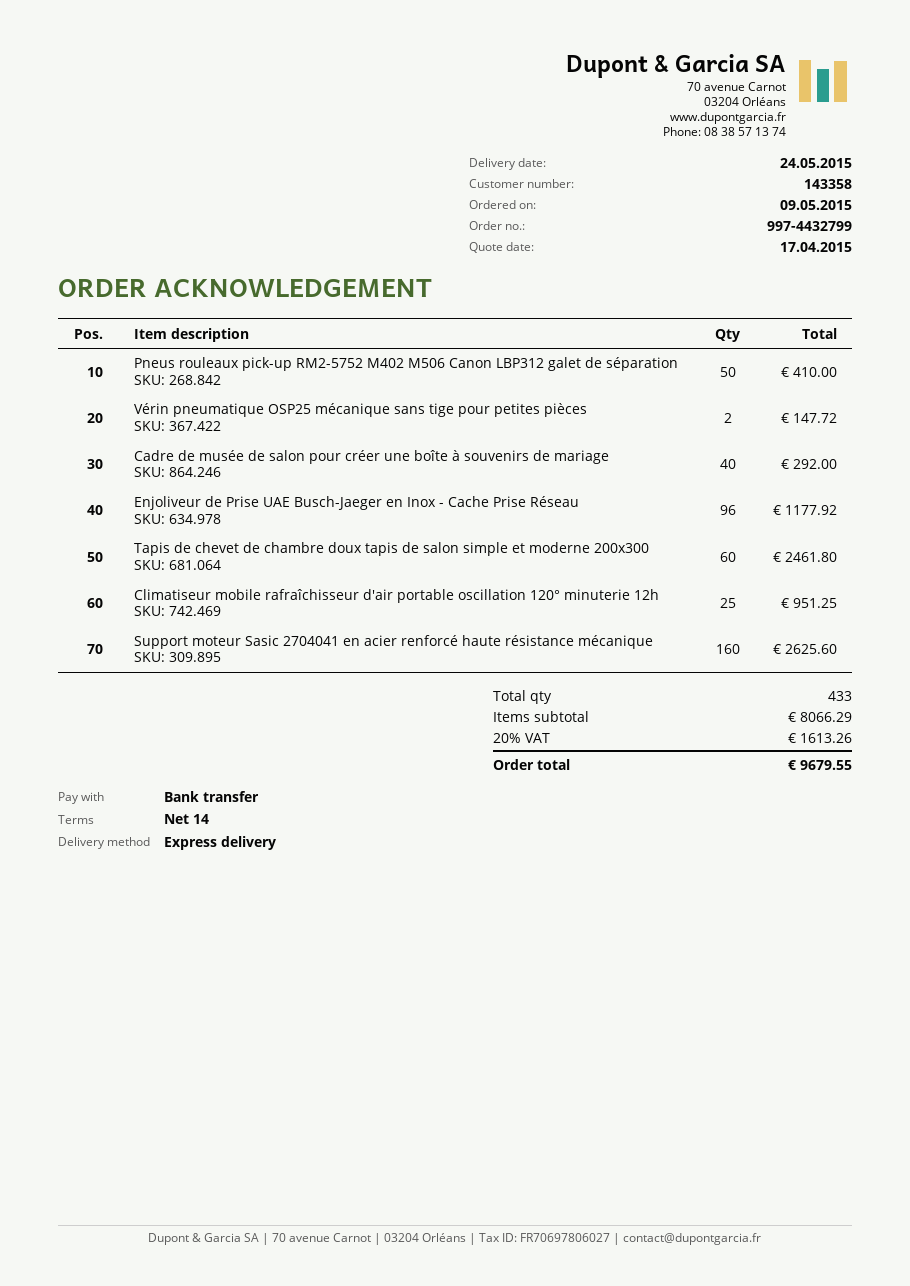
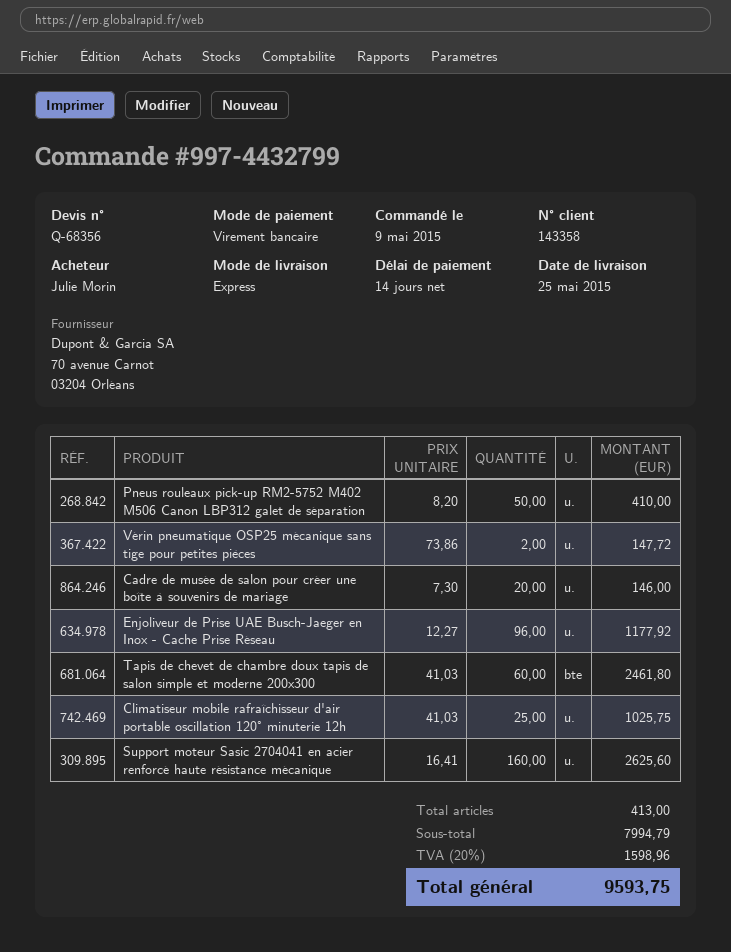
delivery date: 2015-05-24 -> 2015-05-25
Cadre de musée de salon pour créer une boîte à souvenirs de mariage: 40 for 292.00 -> 20 for 146.00
Climatiseur mobile rafraîchisseur d'air portable oscillation 120° minuterie 12h: 25 for 951.25 -> 25 for 1025.75
total quantity: 433 -> 413
subtotal: 8066.29 -> 7994.79
tax: 20% = 1613.26 -> 20% = 1598.96
total: 9679.55 -> 9593.75

